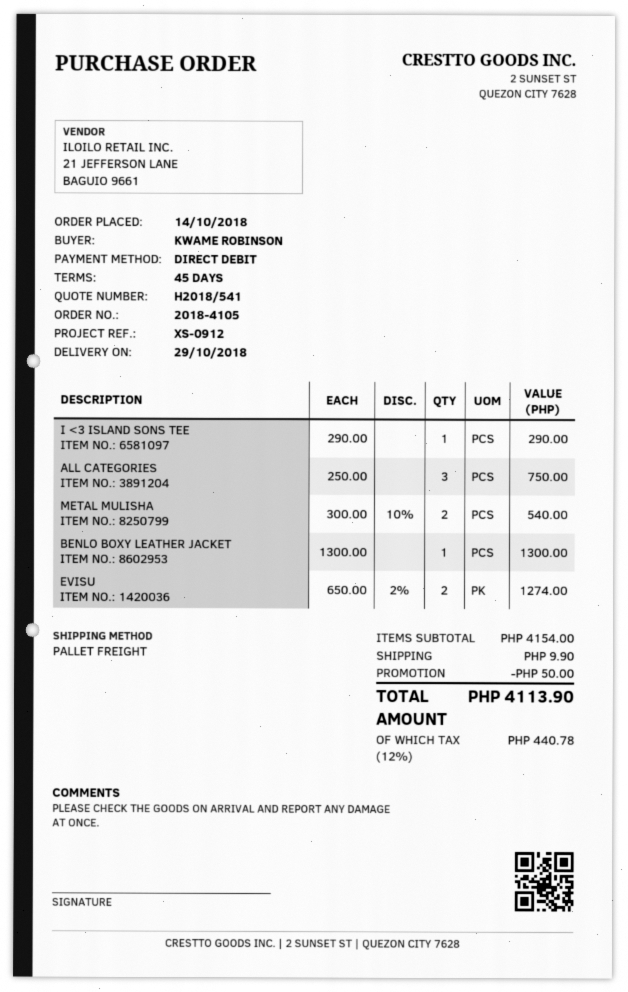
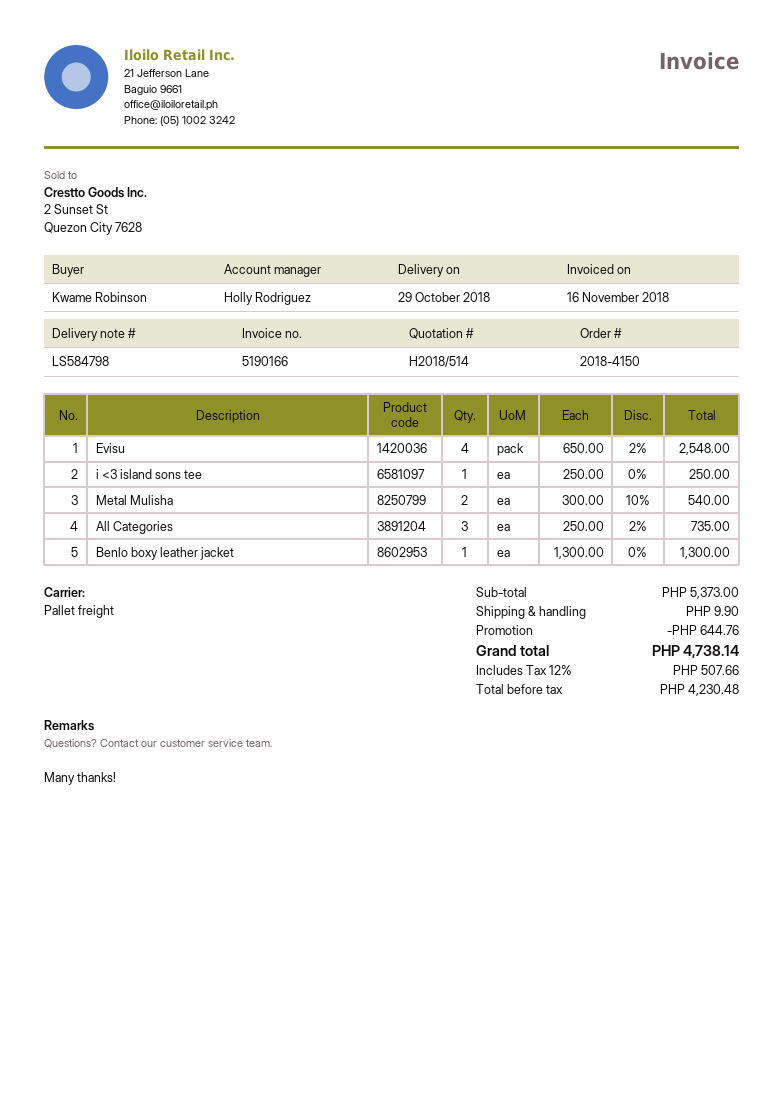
quote number: H2018/541 -> H2018/514
order number: 2018-4105 -> 2018-4150
I <3 ISLAND SONS TEE: 1 x 290.00 = 290.00 -> 1 x 250.00 = 250.00
ALL CATEGORIES: 3 x 250.00 = 750.00 -> 3 x 250.00 - 2% = 735.00
EVISU: 2 x 650.00 - 2% = 1274.00 -> 4 x 650.00 - 2% = 2548.00
subtotal: 4154.00 -> 5373.00
discount: 50.00 -> 644.76
tax: 12% = 440.78 -> 12% = 507.66
total: 4113.90 -> 4738.14

